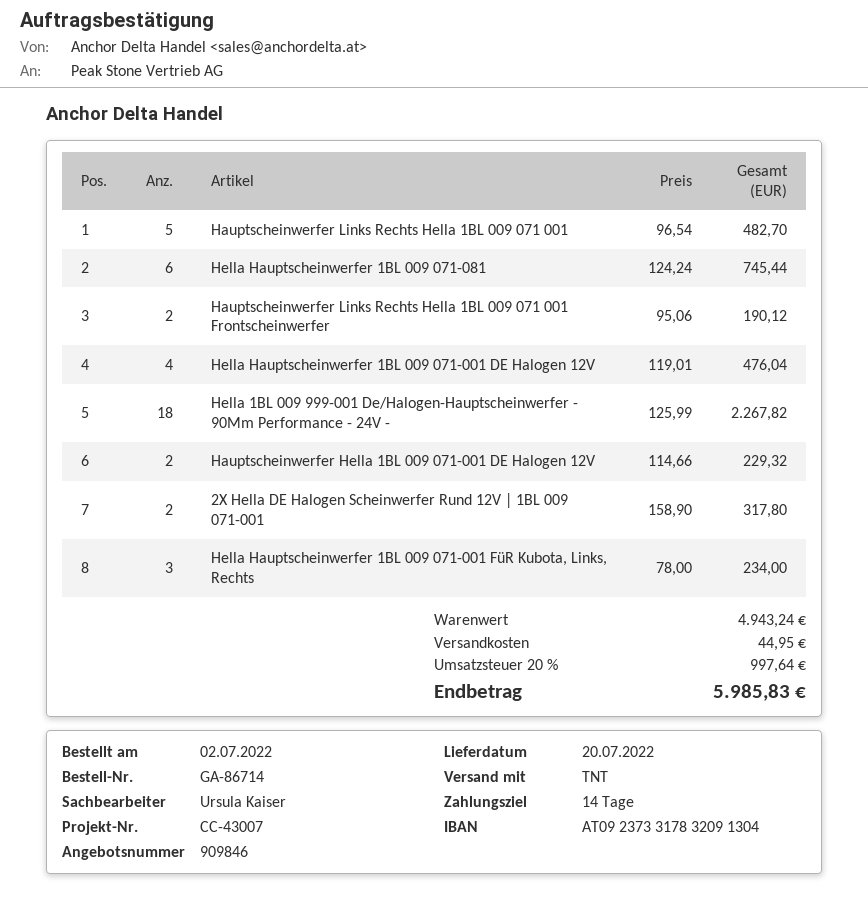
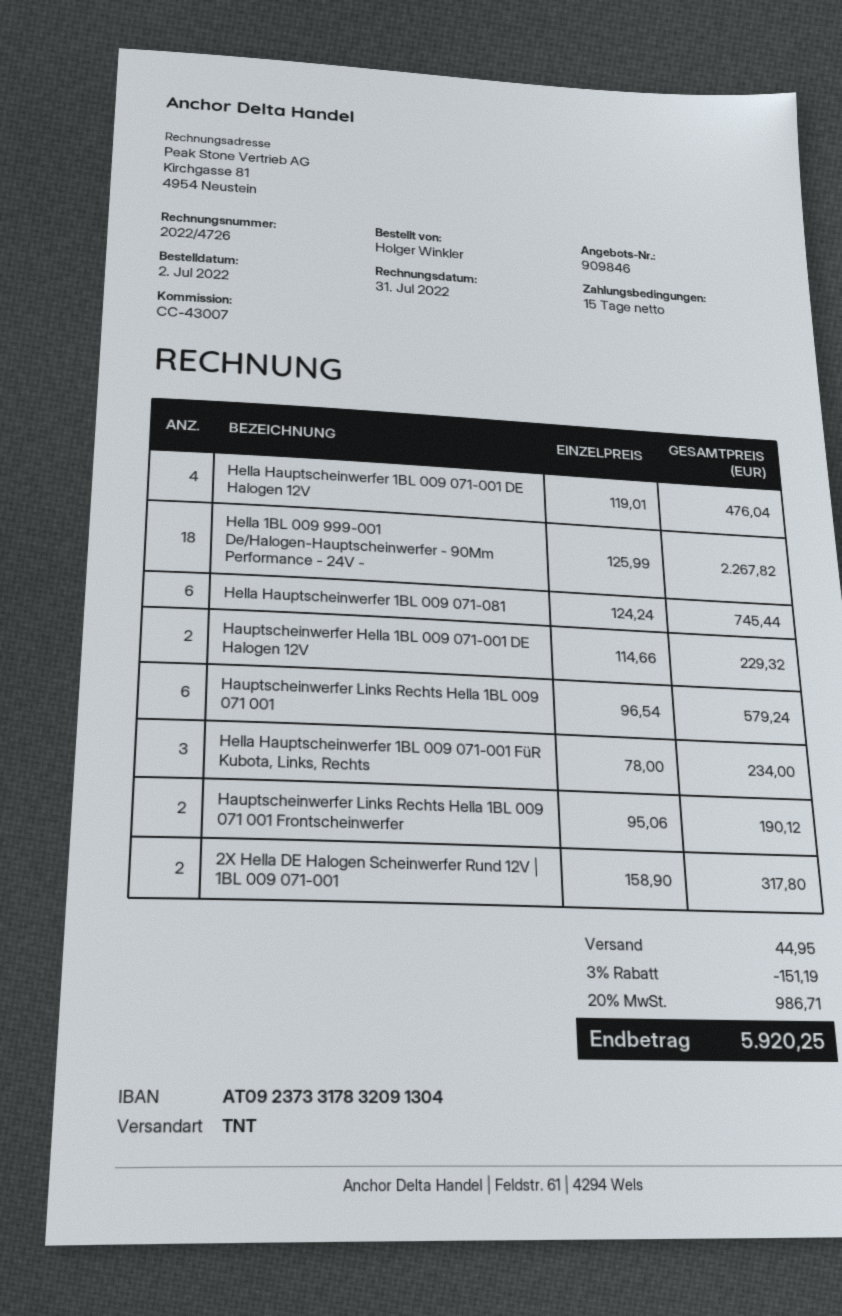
payment terms: 14 days -> 15 days
Hauptscheinwerfer Links Rechts Hella 1BL 009 071 001: 5 x 96.54 = 482.70 -> 6 x 96.54 = 579.24
discount: none -> 3% = 151.19
tax: 20% = 997.64 -> 20% = 986.71
total: 5985.83 -> 5920.25

